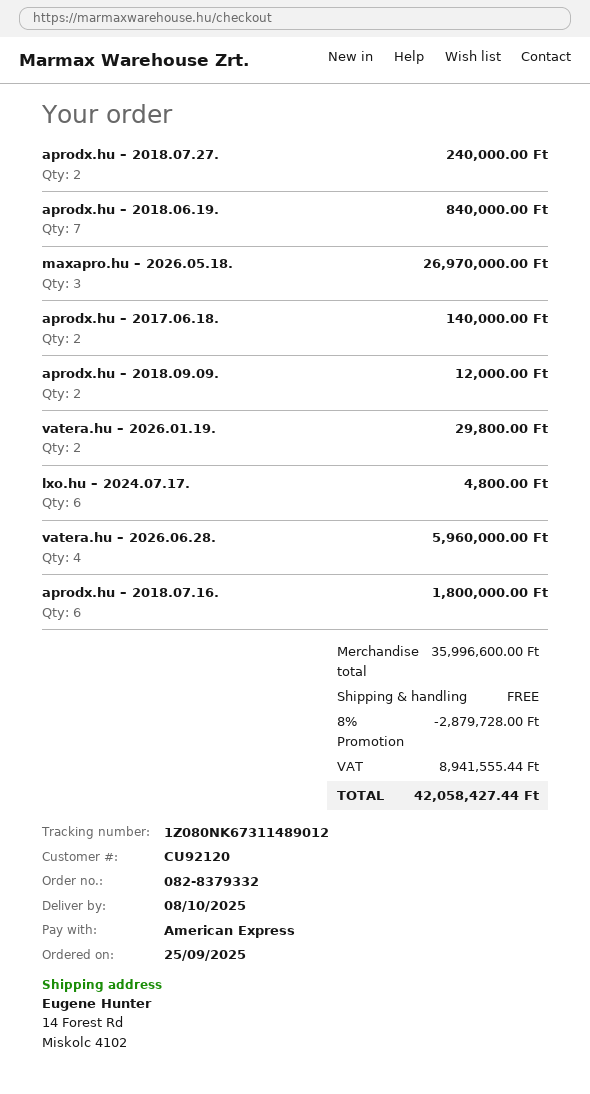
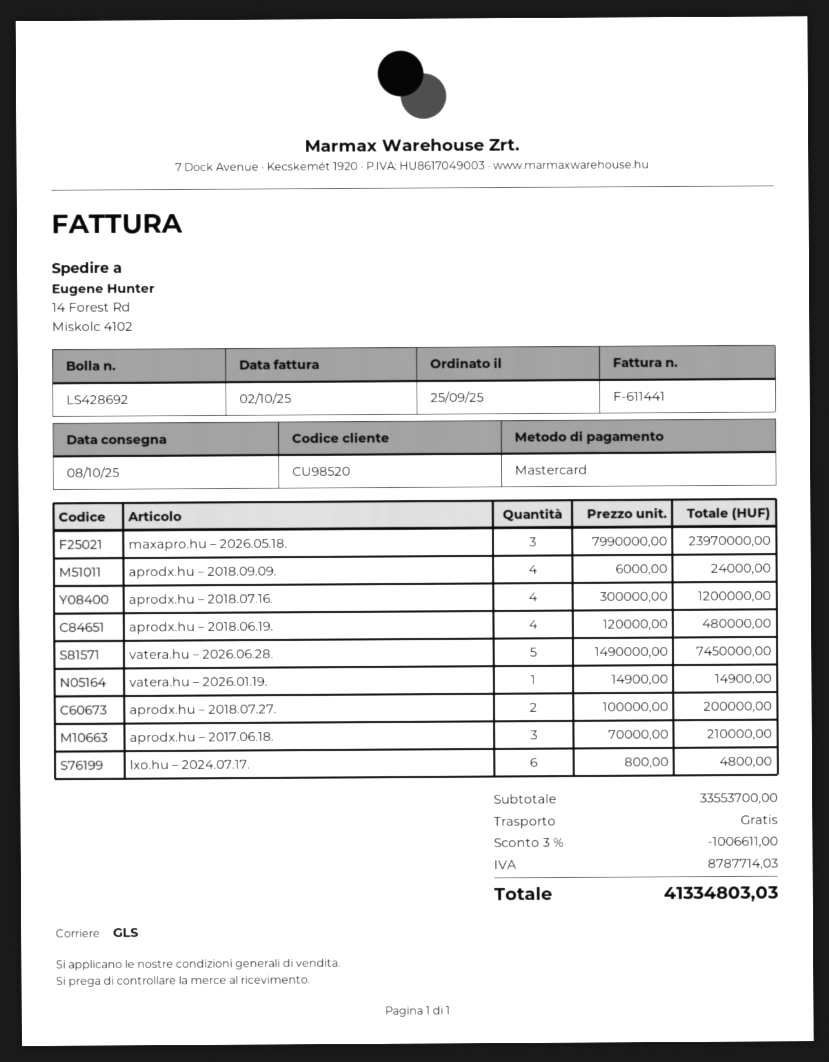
customer number: CU92120 -> CU98520
payment method: American Express -> Mastercard
aprodx.hu – 2018.07.27.: 2 for 240000.00 -> 2 for 200000.00
aprodx.hu – 2018.06.19.: 7 for 840000.00 -> 4 for 480000.00
maxapro.hu – 2026.05.18.: 3 for 26970000.00 -> 3 for 23970000.00
aprodx.hu – 2017.06.18.: 2 for 140000.00 -> 3 for 210000.00
aprodx.hu – 2018.09.09.: 2 for 12000.00 -> 4 for 24000.00
vatera.hu – 2026.01.19.: 2 for 29800.00 -> 1 for 14900.00
vatera.hu – 2026.06.28.: 4 for 5960000.00 -> 5 for 7450000.00
aprodx.hu – 2018.07.16.: 6 for 1800000.00 -> 4 for 1200000.00
subtotal: 35996600.00 -> 33553700.00
discount: 8% = 2879728.00 -> 3% = 1006611.00
tax: 8941555.44 -> 8787714.03
total: 42058427.44 -> 41334803.03

